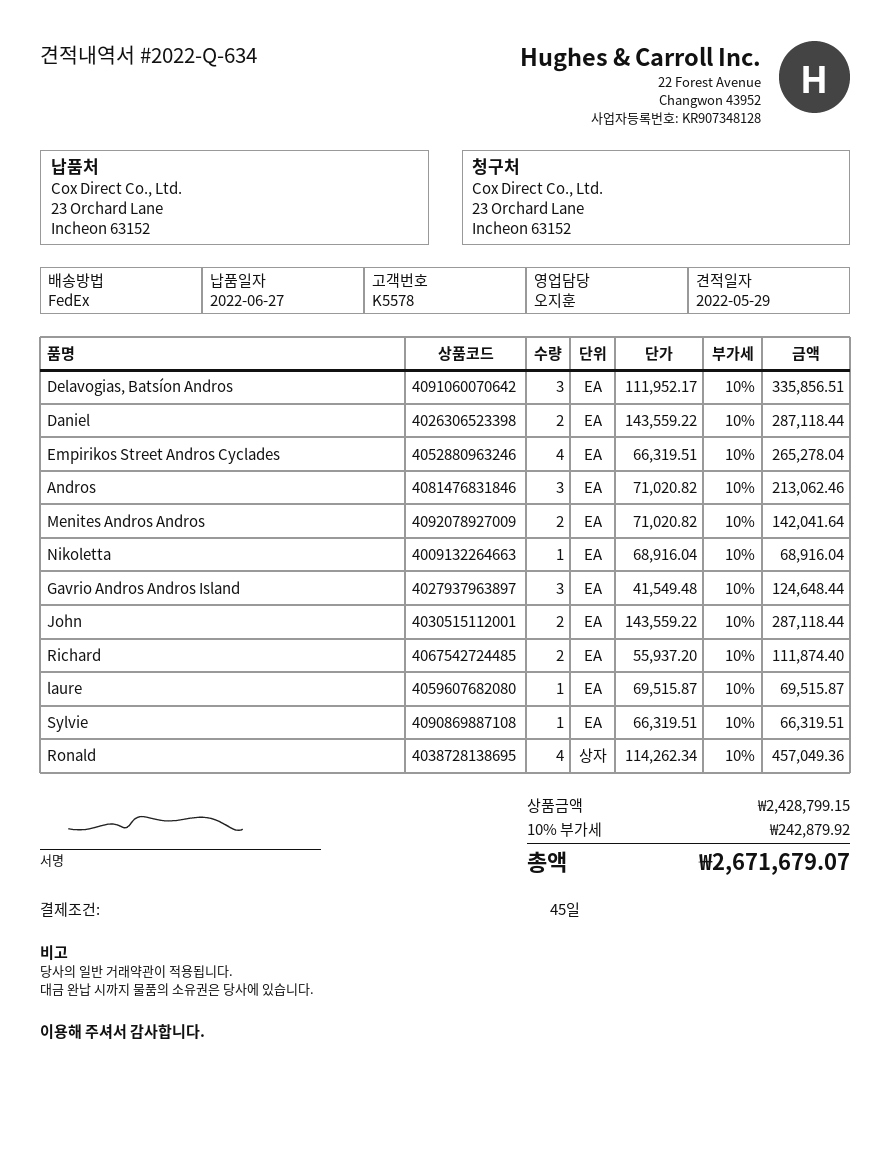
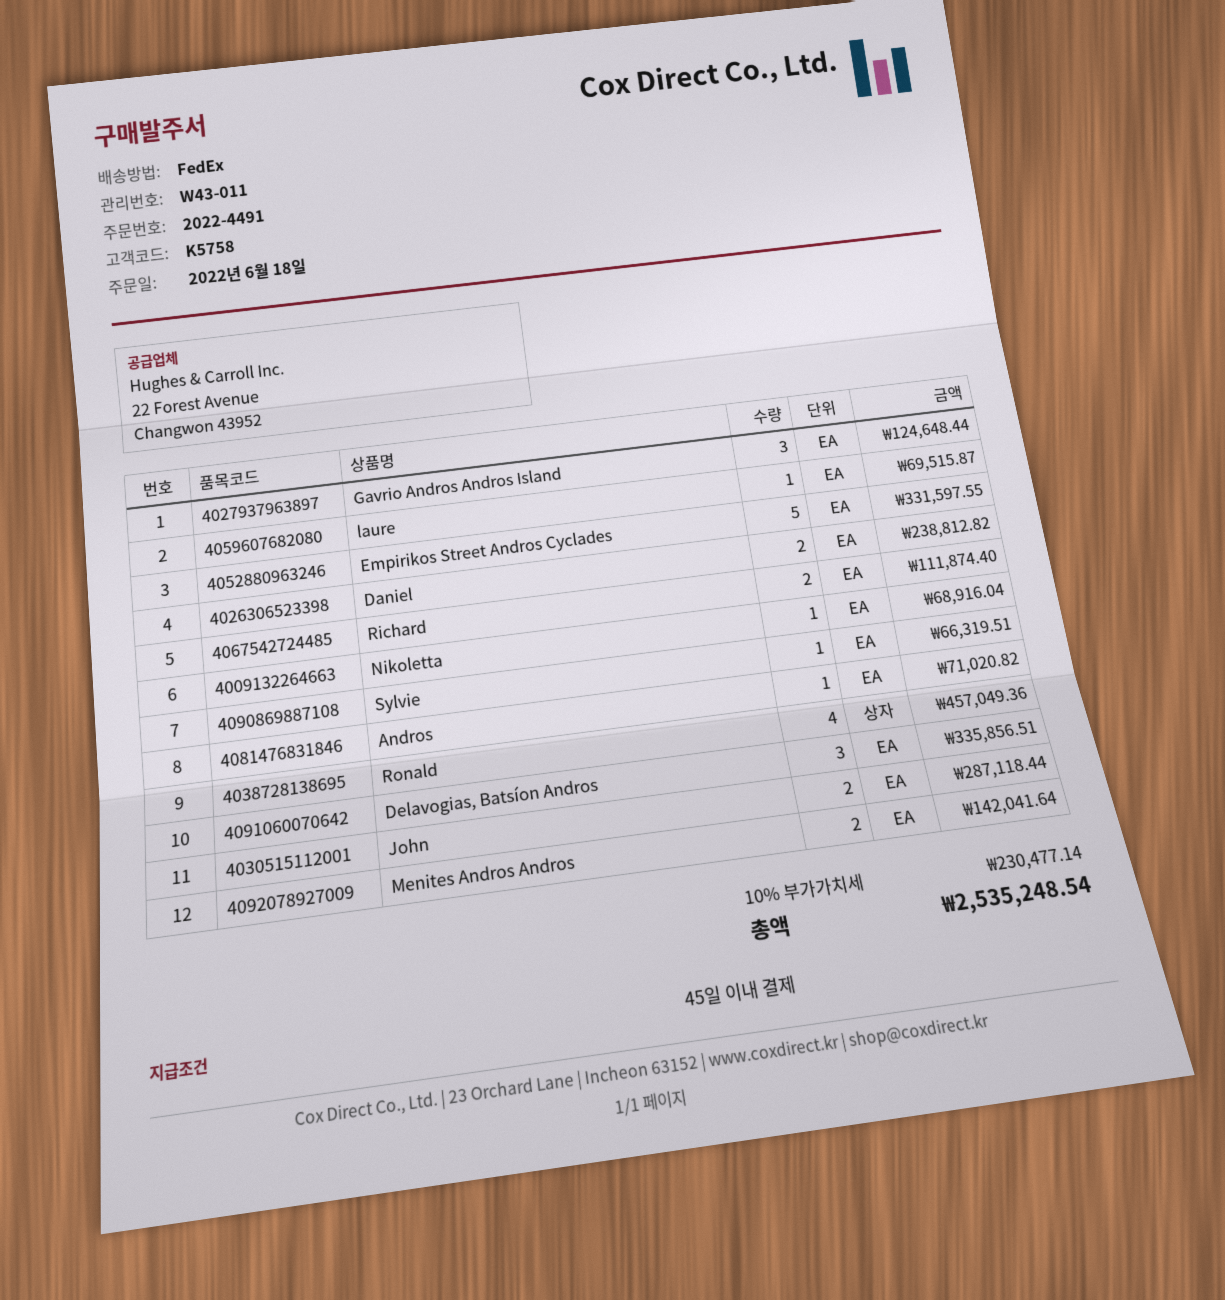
customer number: K5578 -> K5758
Daniel: 2 for 287118.44 -> 2 for 238812.82
Empirikos Street Andros Cyclades: 4 for 265278.04 -> 5 for 331597.55
Andros: 3 for 213062.46 -> 1 for 71020.82
tax: 10% = 242879.92 -> 10% = 230477.14
total: 2671679.07 -> 2535248.54

